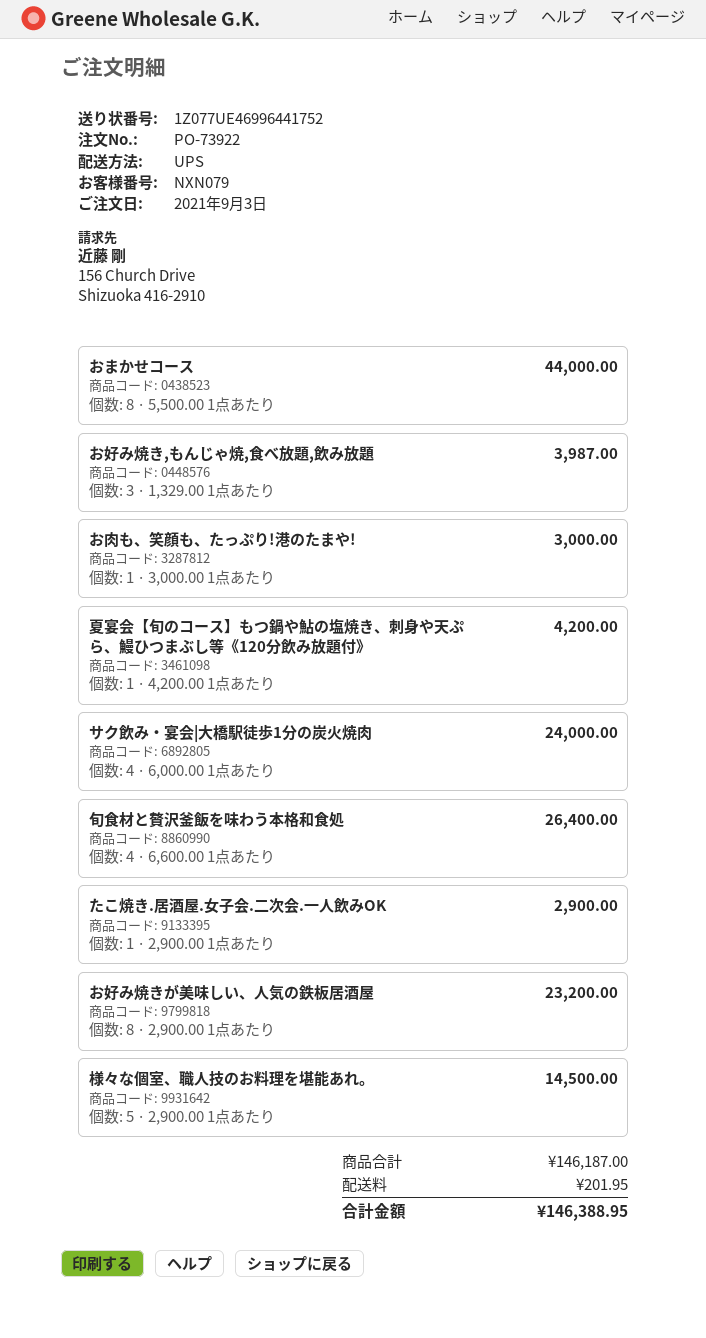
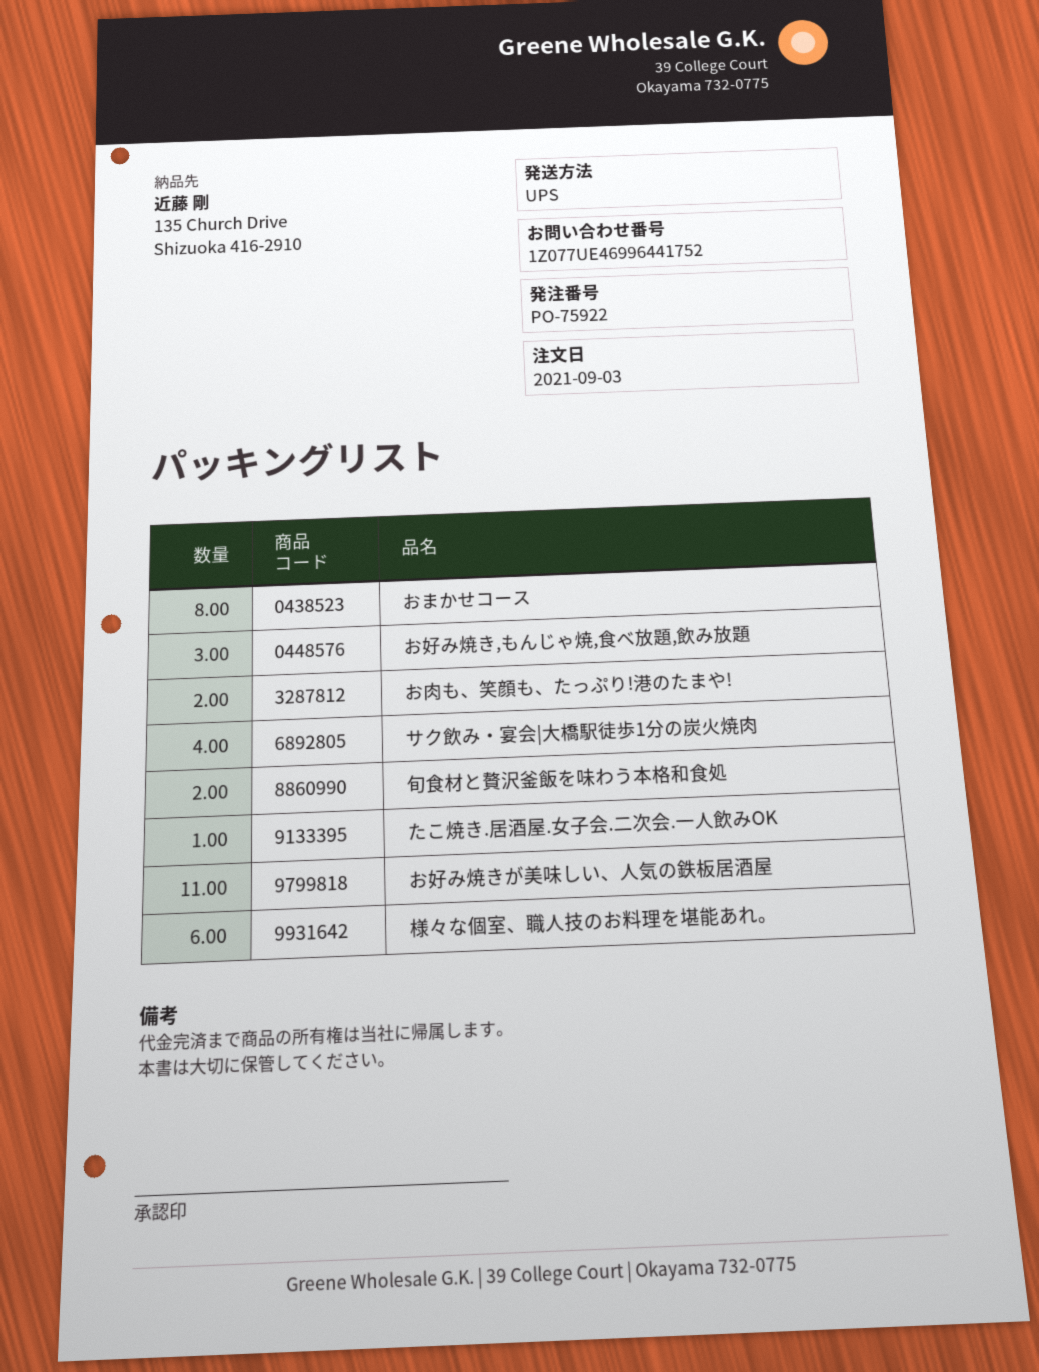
order number: PO-73922 -> PO-75922
お肉も、笑顔も、たっぷり!港のたまや!: 1 -> 2
夏宴会【旬のコース】もつ鍋や鮎の塩焼き、刺身や天ぷら、鰻ひつまぶし等《120分飲み放題付》: 1 -> none
旬食材と贅沢釜飯を味わう本格和食処: 4 -> 2
お好み焼きが美味しい、人気の鉄板居酒屋: 8 -> 11
様々な個室、職人技のお料理を堪能あれ。: 5 -> 6

